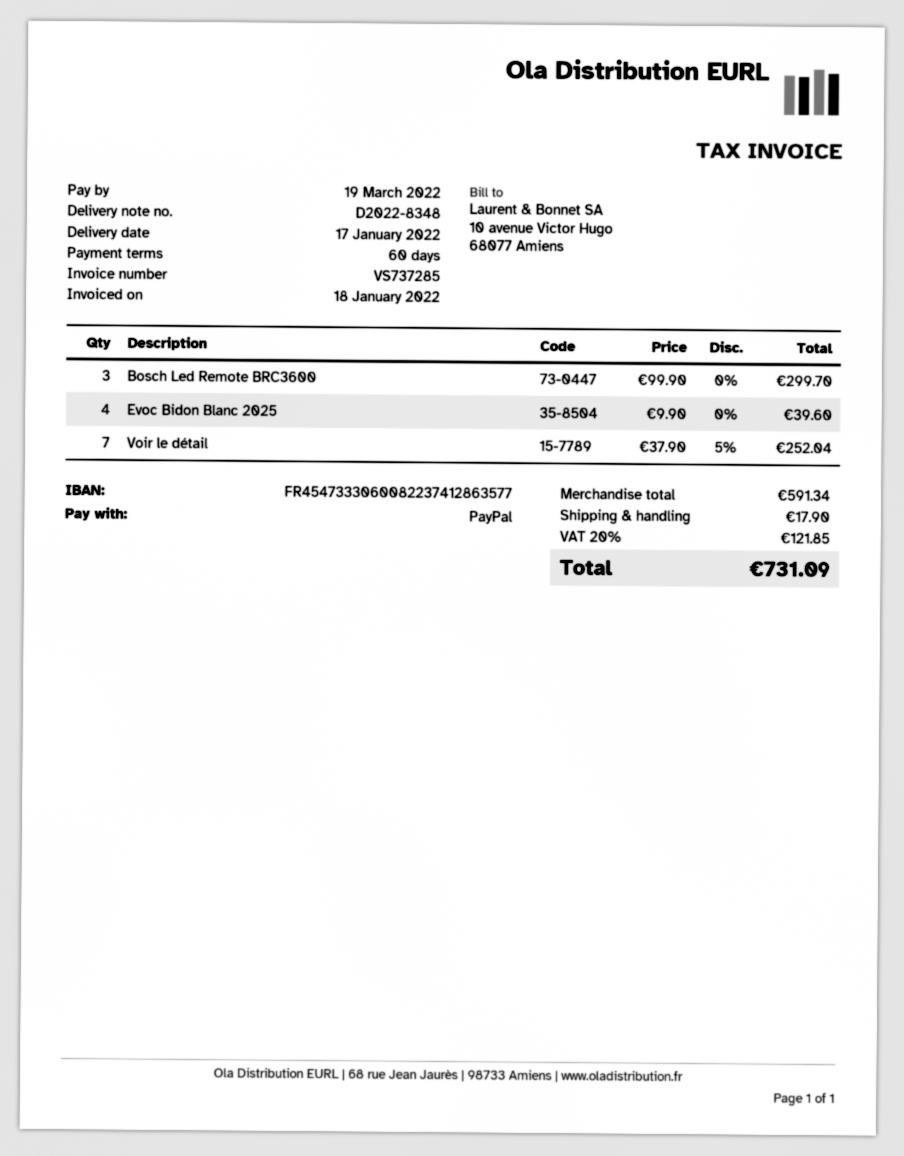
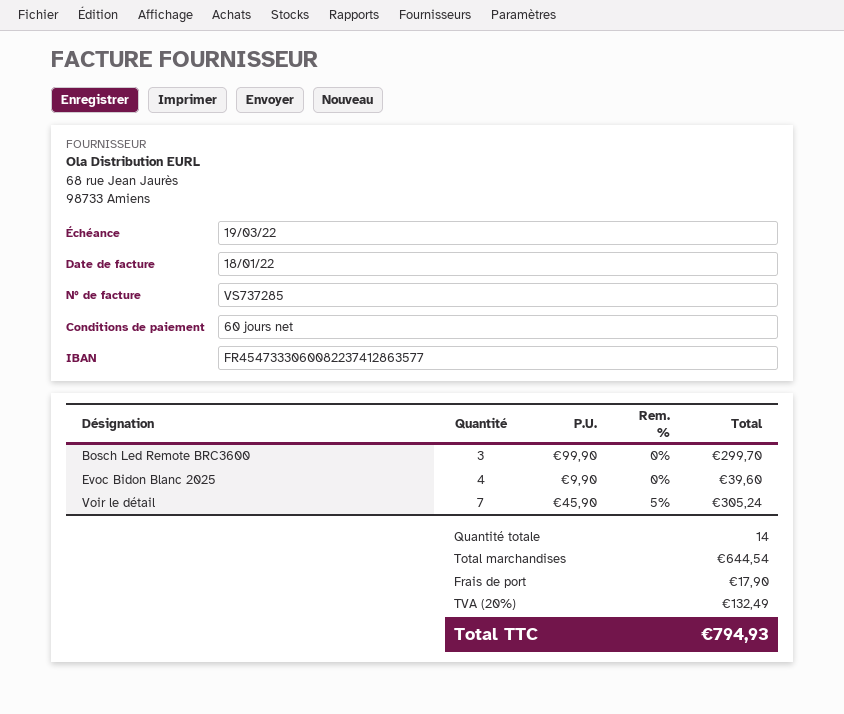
Voir le détail: 7 x 37.90 - 5% = 252.04 -> 7 x 45.90 - 5% = 305.24
subtotal: 591.34 -> 644.54
tax: 20% = 121.85 -> 20% = 132.49
total: 731.09 -> 794.93

